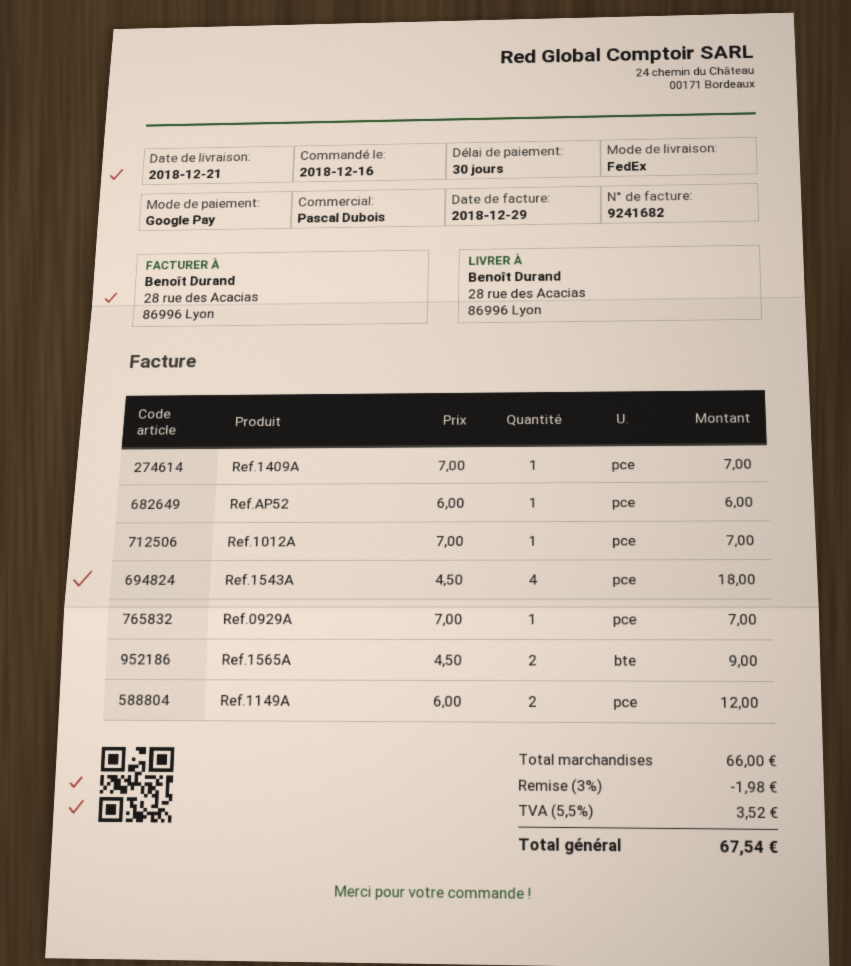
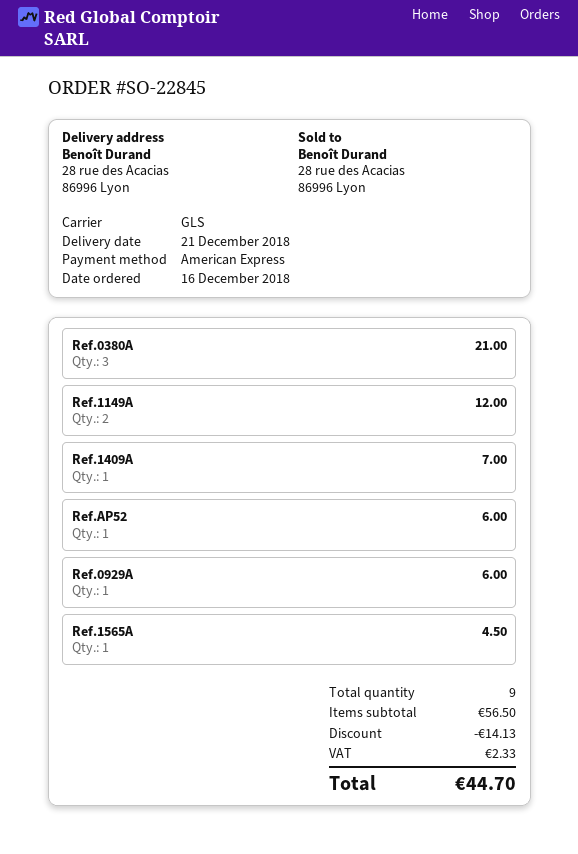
payment method: Google Pay -> American Express
shipping method: FedEx -> GLS
Ref.1012A: 1 for 7.00 -> none
Ref.1543A: 4 for 18.00 -> none
Ref.0929A: 1 for 7.00 -> 1 for 6.00
Ref.1565A: 2 for 9.00 -> 1 for 4.50
Ref.0380A: none -> 3 for 21.00
subtotal: 66.00 -> 56.50
discount: 1.98 -> 14.13
tax: 3.52 -> 2.33
total: 67.54 -> 44.70

